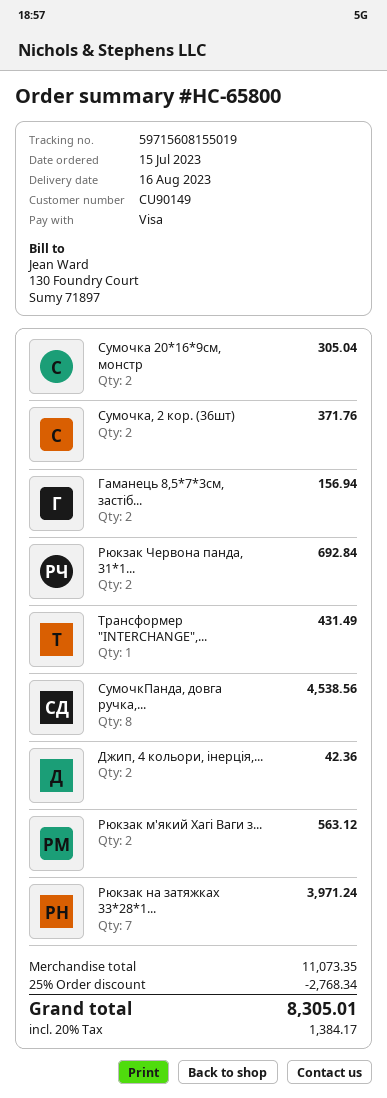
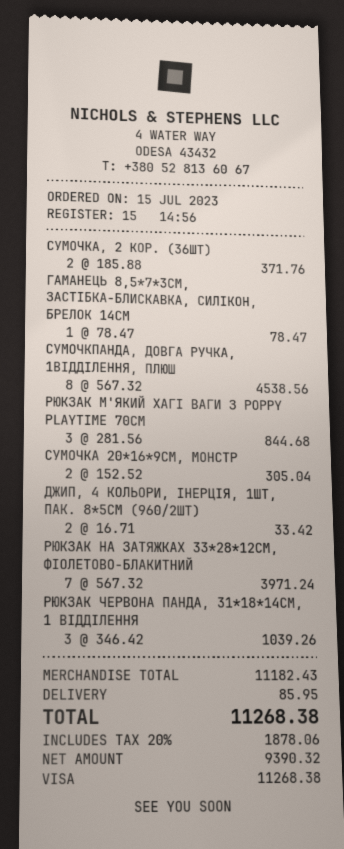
Гаманець 8,5*7*3см, застіб...: 2 for 156.94 -> 1 for 78.47
Рюкзак Червона панда, 31*1...: 2 for 692.84 -> 3 for 1039.26
Трансформер "INTERCHANGE",...: 1 for 431.49 -> none
Джип, 4 кольори, інерція,...: 2 for 42.36 -> 2 for 33.42
Рюкзак м'який Хагі Ваги з...: 2 for 563.12 -> 3 for 844.68
subtotal: 11073.35 -> 11182.43
discount: 25% = 2768.34 -> none
shipping: none -> 85.95
tax: 20% = 1384.17 -> 20% = 1878.06
total: 8305.01 -> 11268.38

